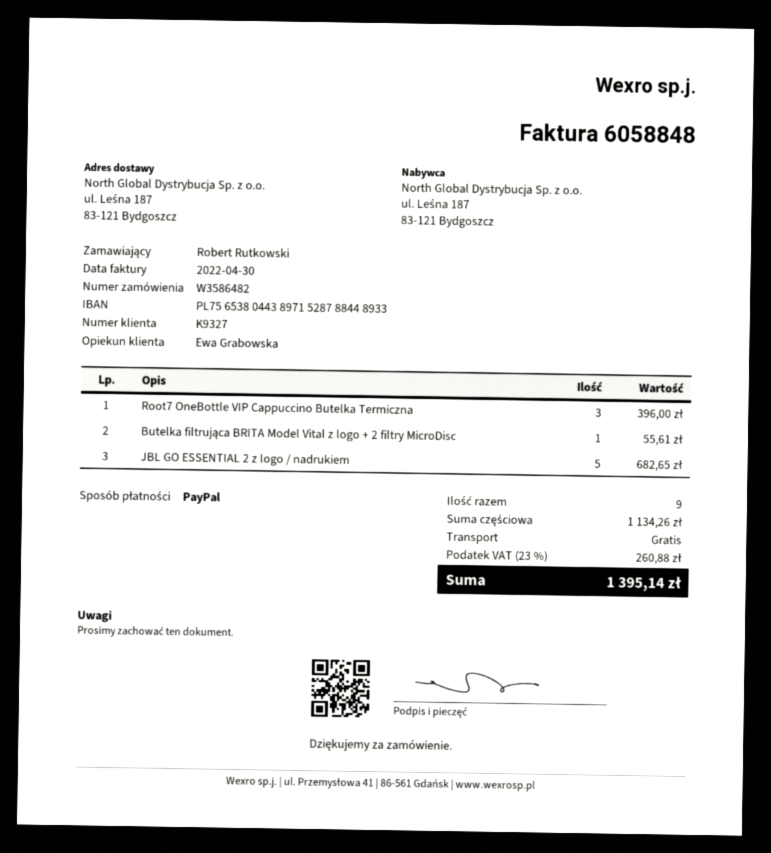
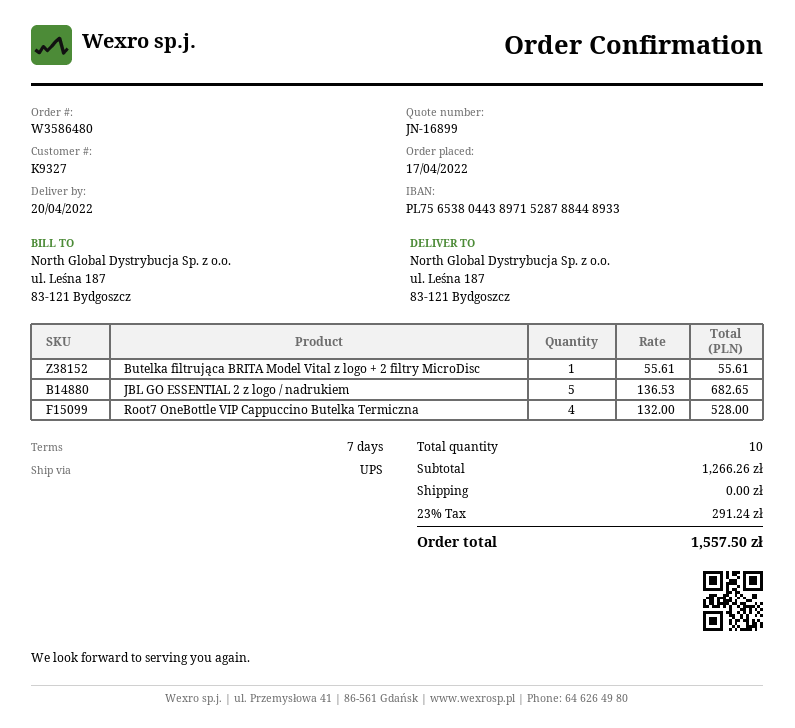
order number: W3586482 -> W3586480
Root7 OneBottle VIP Cappuccino Butelka Termiczna: 3 for 396.00 -> 4 for 528.00
total quantity: 9 -> 10
subtotal: 1134.26 -> 1266.26
tax: 23% = 260.88 -> 23% = 291.24
total: 1395.14 -> 1557.50

